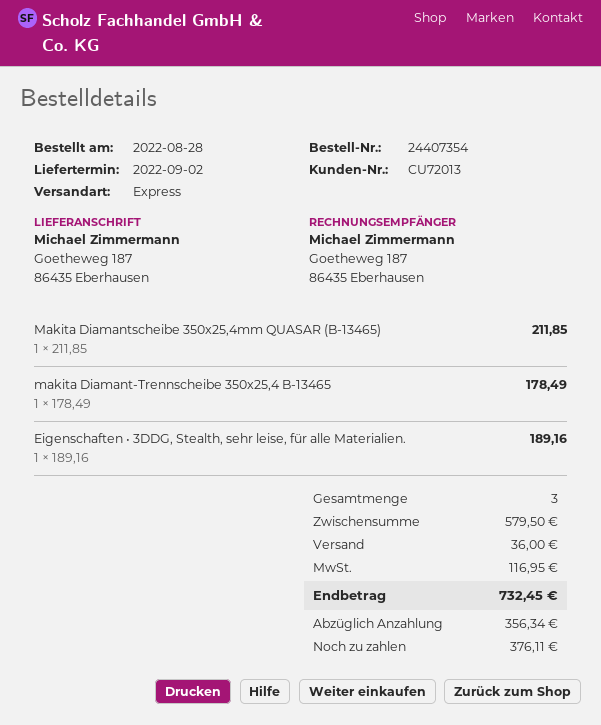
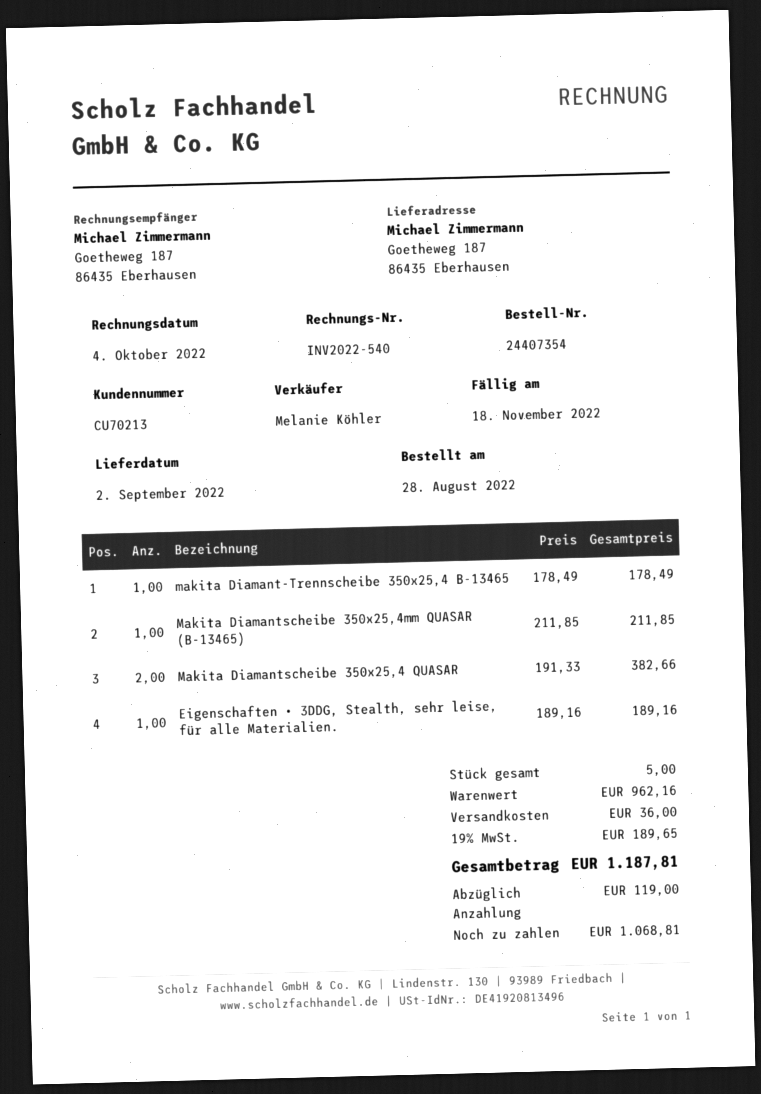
customer number: CU72013 -> CU70213
Makita Diamantscheibe 350x25,4 QUASAR: none -> 2 x 191.33 = 382.66
total quantity: 3 -> 5
subtotal: 579.50 -> 962.16
tax: 116.95 -> 189.65
total: 732.45 -> 1187.81
deposit: 356.34 -> 119.00
balance: 376.11 -> 1068.81

